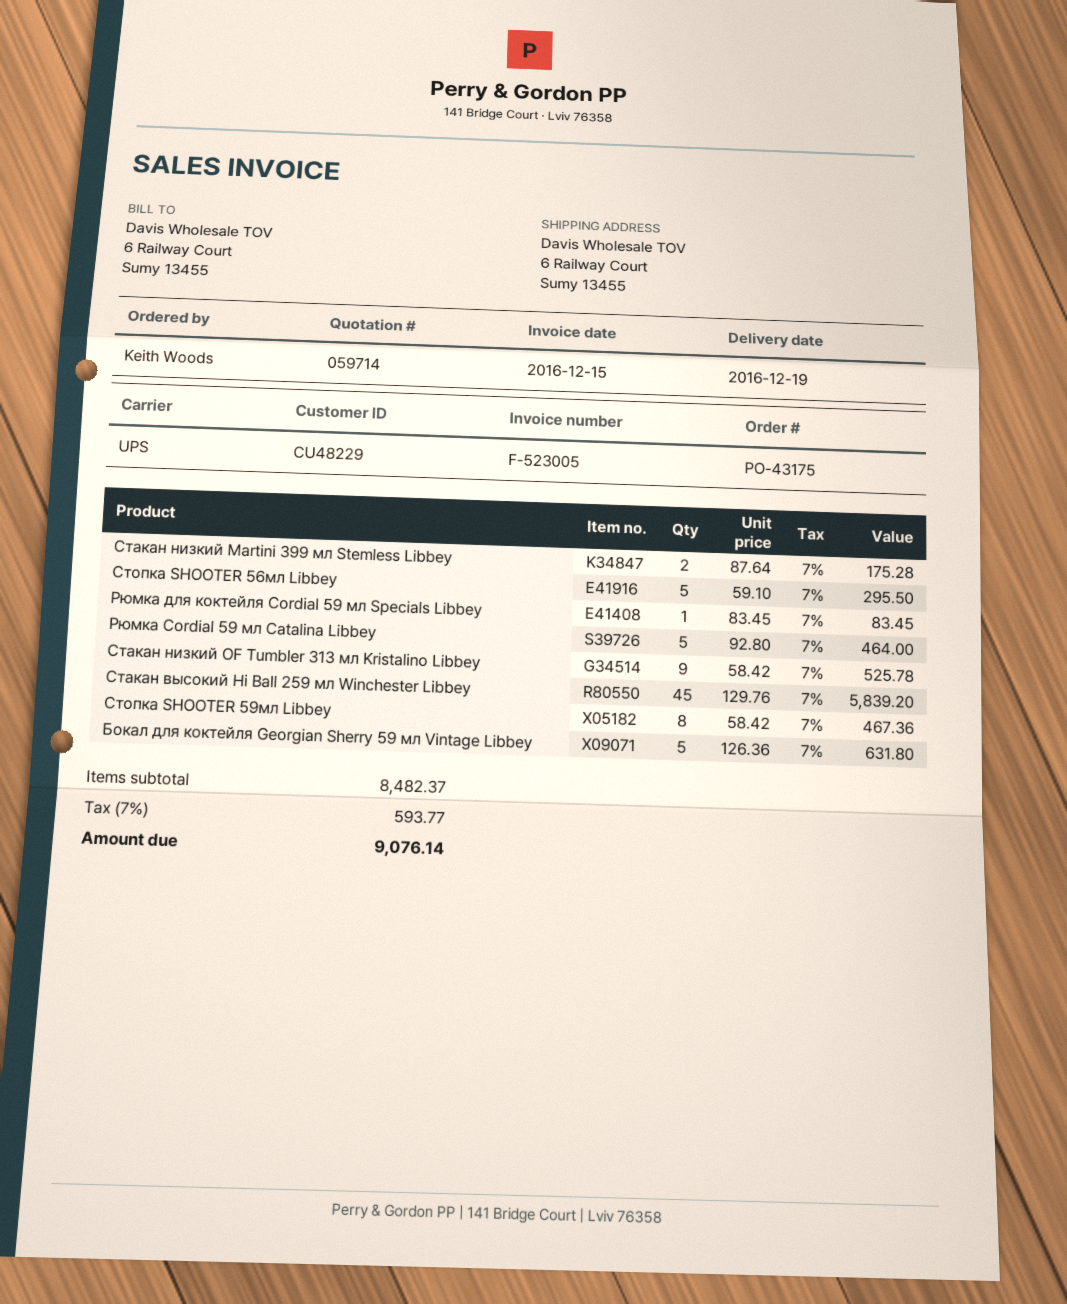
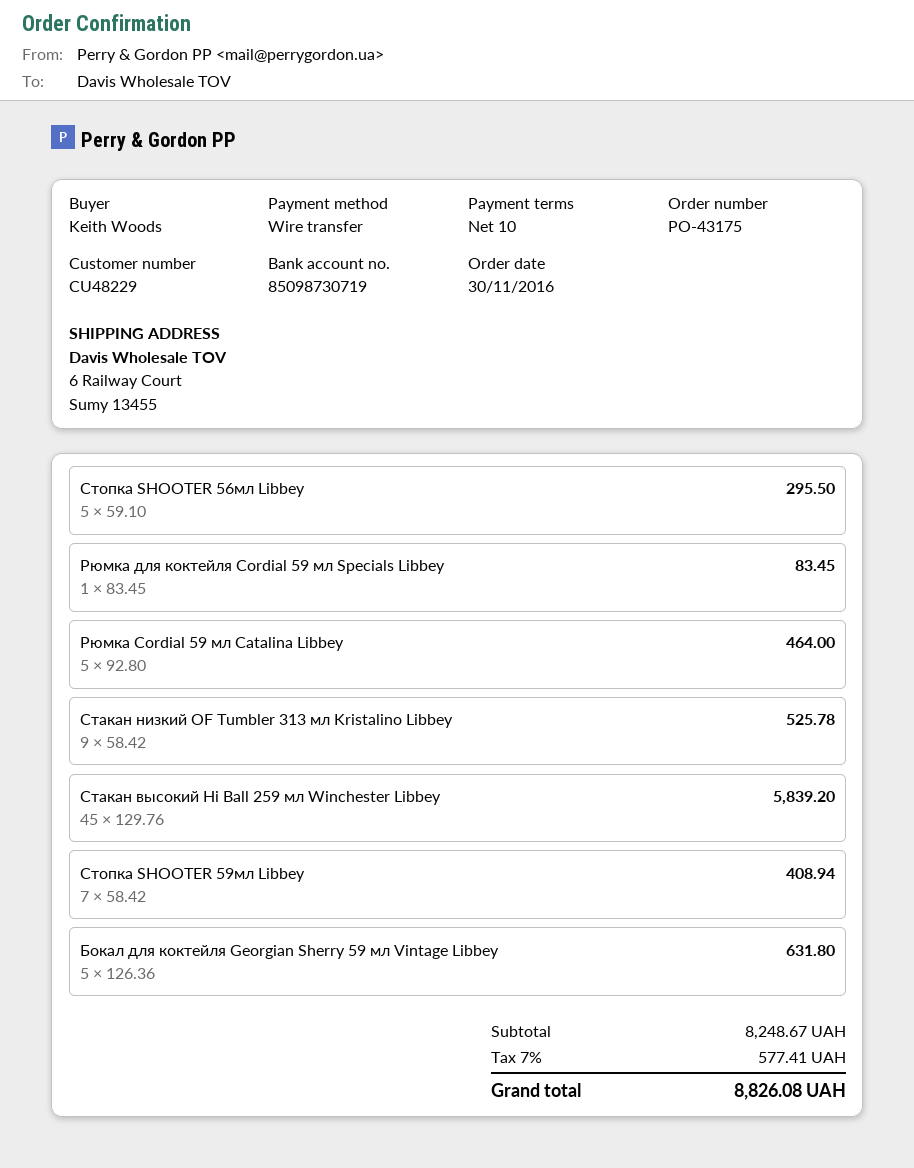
Стакан низкий Martini 399 мл Stemless Libbey: 2 x 87.64 = 175.28 -> none
Стопка SHOOTER 59мл Libbey: 8 x 58.42 = 467.36 -> 7 x 58.42 = 408.94
subtotal: 8482.37 -> 8248.67
tax: 7% = 593.77 -> 7% = 577.41
total: 9076.14 -> 8826.08

